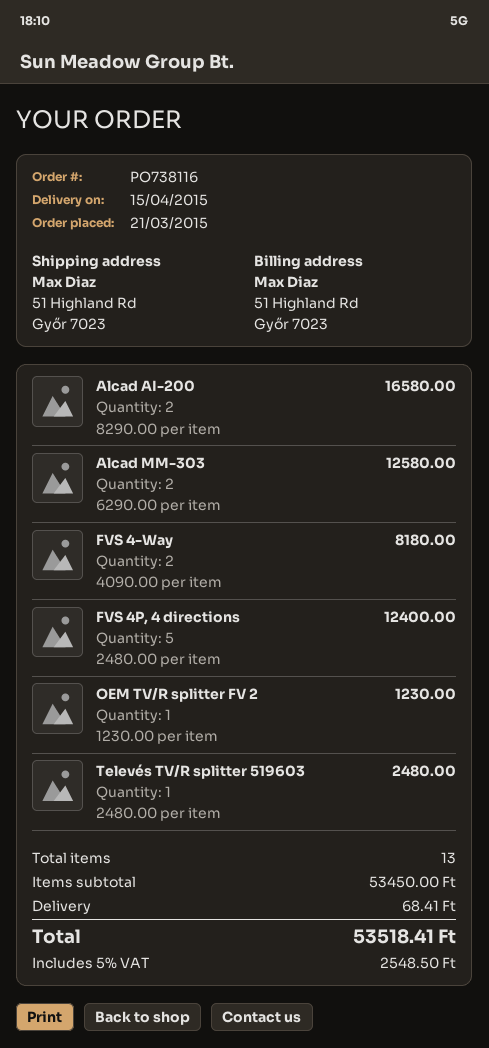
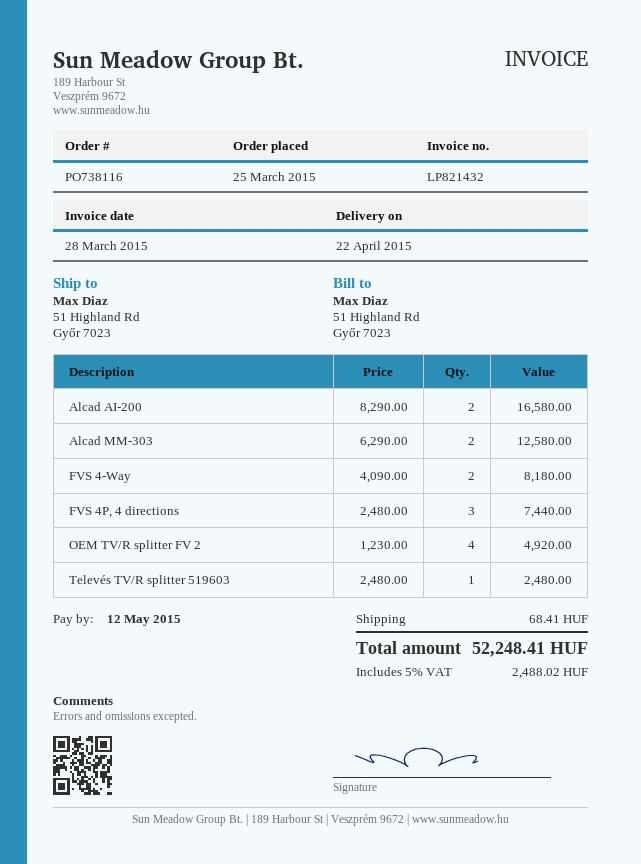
order date: 2015-03-21 -> 2015-03-25
delivery date: 2015-04-15 -> 2015-04-22
FVS 4P, 4 directions: 5 x 2480.00 = 12400.00 -> 3 x 2480.00 = 7440.00
OEM TV/R splitter FV 2: 1 x 1230.00 = 1230.00 -> 4 x 1230.00 = 4920.00
tax: 5% = 2548.50 -> 5% = 2488.02
total: 53518.41 -> 52248.41

